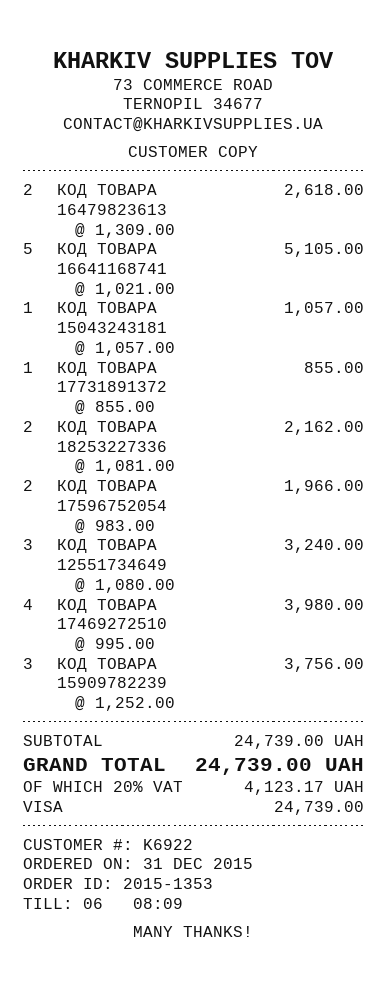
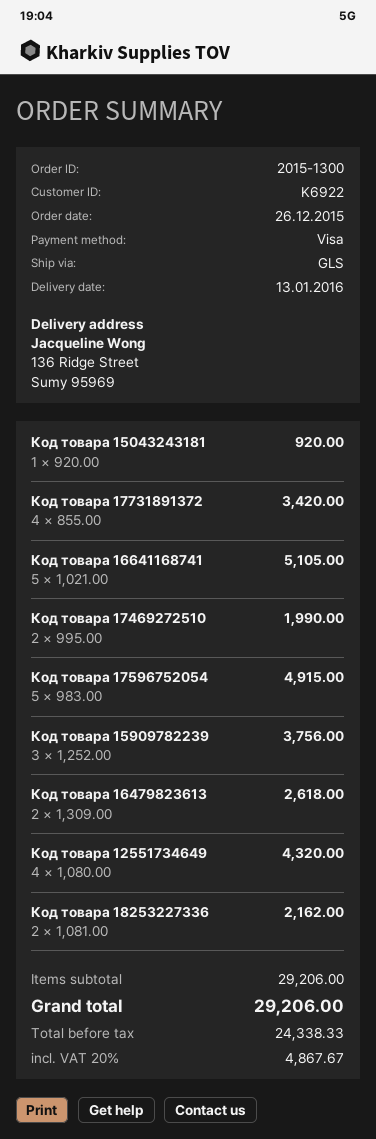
order number: 2015-1353 -> 2015-1300
order date: 2015-12-31 -> 2015-12-26
КОД ТОВАРА 15043243181: 1 x 1057.00 = 1057.00 -> 1 x 920.00 = 920.00
КОД ТОВАРА 17731891372: 1 x 855.00 = 855.00 -> 4 x 855.00 = 3420.00
КОД ТОВАРА 17596752054: 2 x 983.00 = 1966.00 -> 5 x 983.00 = 4915.00
КОД ТОВАРА 12551734649: 3 x 1080.00 = 3240.00 -> 4 x 1080.00 = 4320.00
КОД ТОВАРА 17469272510: 4 x 995.00 = 3980.00 -> 2 x 995.00 = 1990.00
subtotal: 24739.00 -> 29206.00
tax: 20% = 4123.17 -> 20% = 4867.67
total: 24739.00 -> 29206.00

